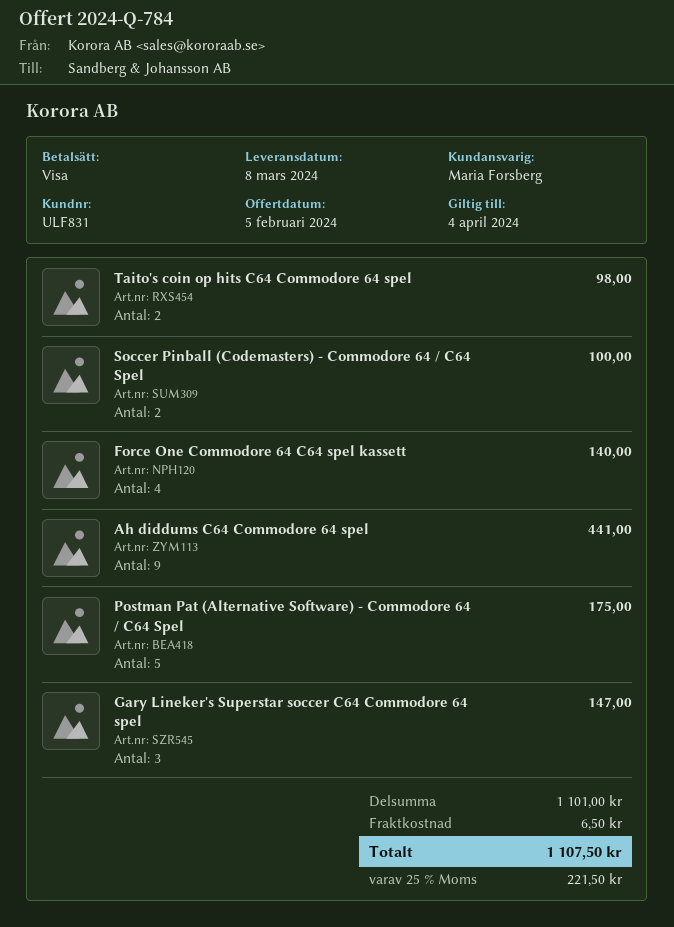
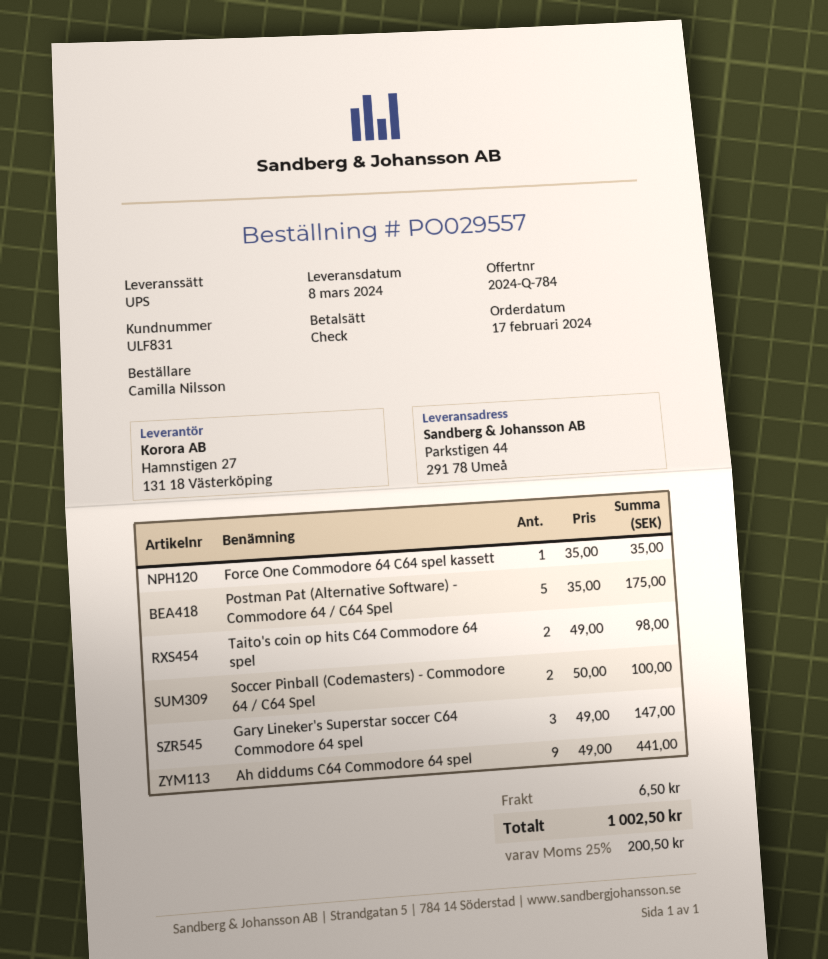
payment method: Visa -> cheque
Force One Commodore 64 C64 spel kassett: 4 for 140.00 -> 1 for 35.00
tax: 25% = 221.50 -> 25% = 200.50
total: 1107.50 -> 1002.50

